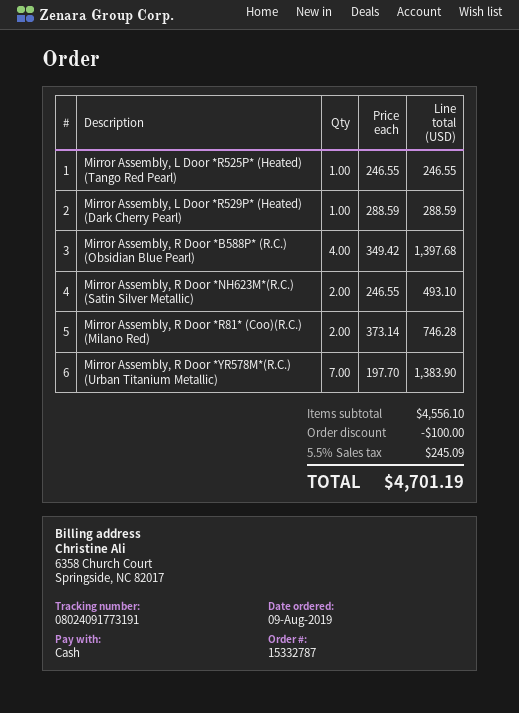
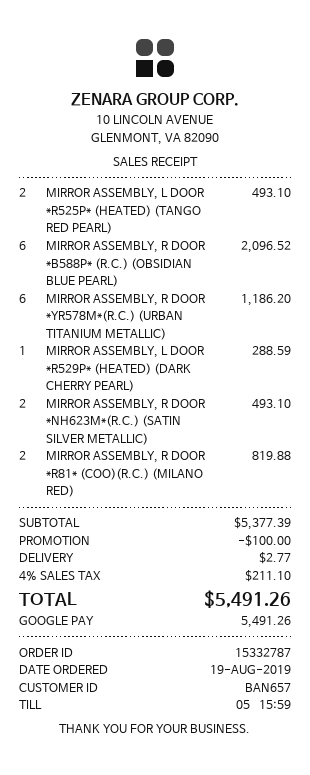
order date: 2019-08-09 -> 2019-08-19
payment method: cash -> Google Pay
Mirror Assembly, L Door *R525P* (Heated) (Tango Red Pearl): 1 for 246.55 -> 2 for 493.10
Mirror Assembly, R Door *B588P* (R.C.) (Obsidian Blue Pearl): 4 for 1397.68 -> 6 for 2096.52
Mirror Assembly, R Door *R81* (Coo)(R.C.) (Milano Red): 2 for 746.28 -> 2 for 819.88
Mirror Assembly, R Door *YR578M*(R.C.) (Urban Titanium Metallic): 7 for 1383.90 -> 6 for 1186.20
subtotal: 4556.10 -> 5377.39
shipping: none -> 2.77
tax: 5.5% = 245.09 -> 4% = 211.10
total: 4701.19 -> 5491.26

